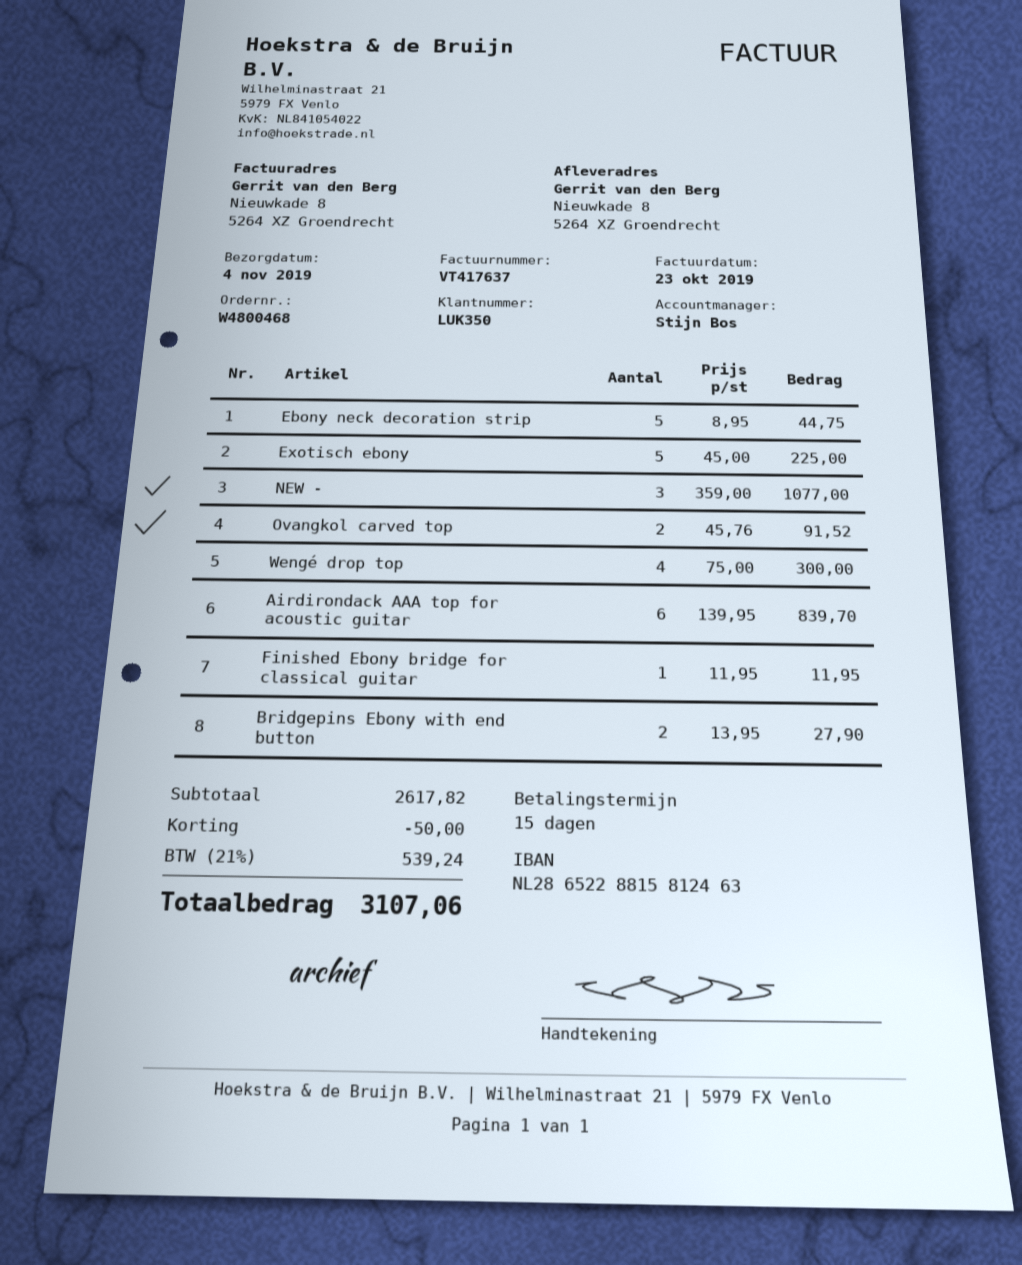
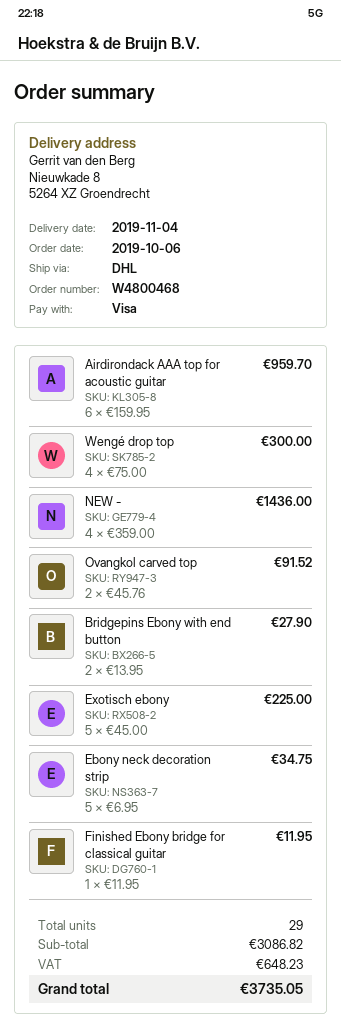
Ebony neck decoration strip: 5 x 8.95 = 44.75 -> 5 x 6.95 = 34.75
NEW -: 3 x 359.00 = 1077.00 -> 4 x 359.00 = 1436.00
Airdirondack AAA top for acoustic guitar: 6 x 139.95 = 839.70 -> 6 x 159.95 = 959.70
subtotal: 2617.82 -> 3086.82
discount: 50.00 -> none
tax: 539.24 -> 648.23
total: 3107.06 -> 3735.05

